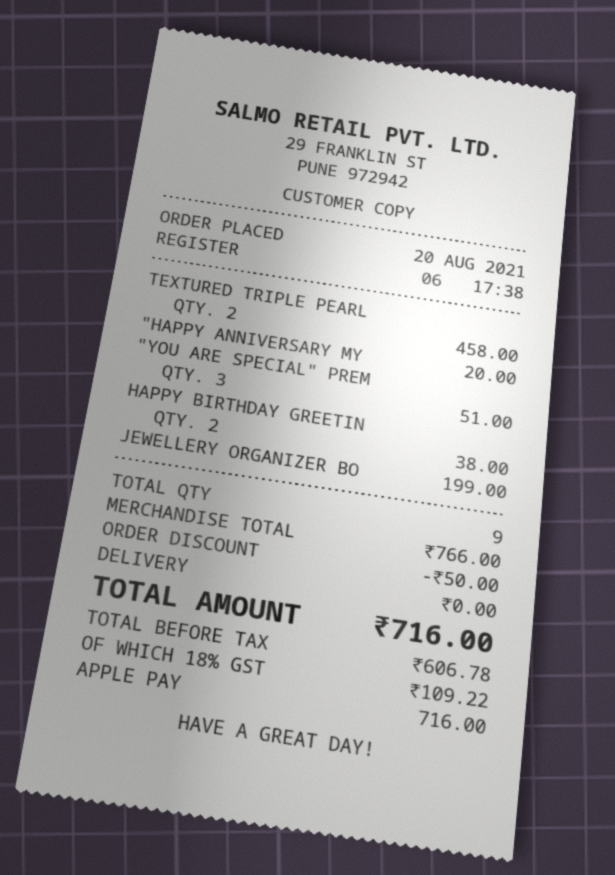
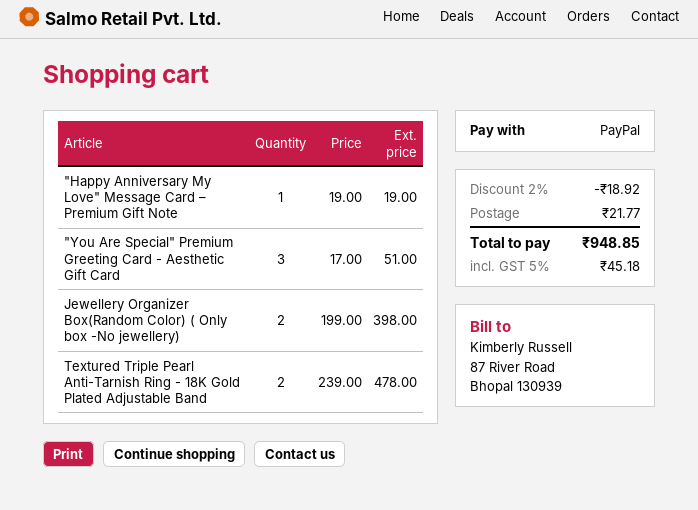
payment method: Apple Pay -> PayPal
TEXTURED TRIPLE PEARL: 2 for 458.00 -> 2 for 478.00
"HAPPY ANNIVERSARY MY: 1 for 20.00 -> 1 for 19.00
HAPPY BIRTHDAY GREETIN: 2 for 38.00 -> none
JEWELLERY ORGANIZER BO: 1 for 199.00 -> 2 for 398.00
discount: 50.00 -> 18.92
shipping: 0.00 -> 21.77
tax: 18% = 109.22 -> 5% = 45.18
total: 716.00 -> 948.85

